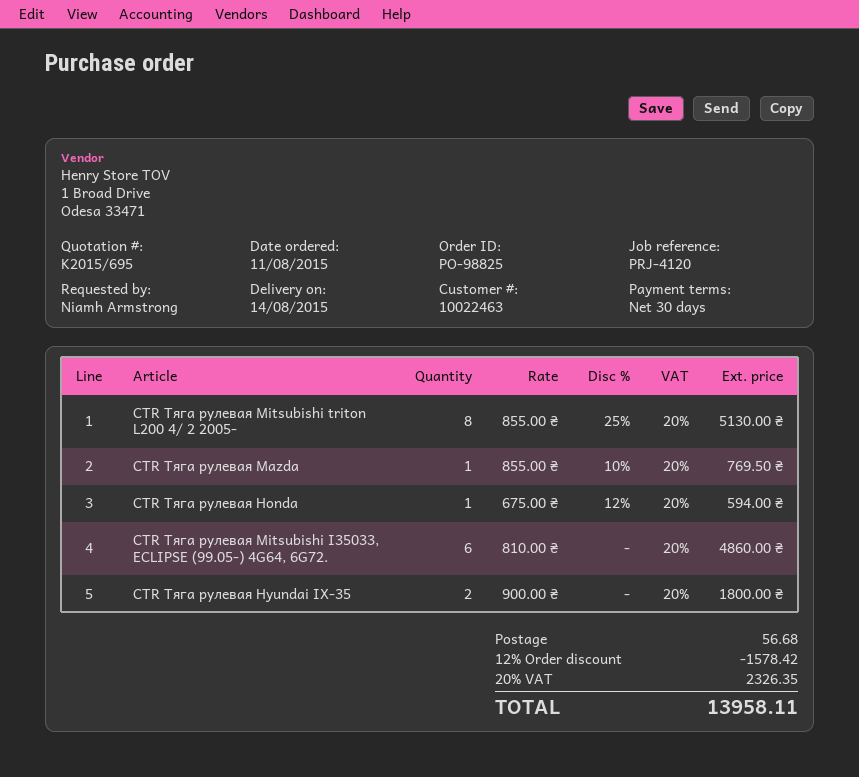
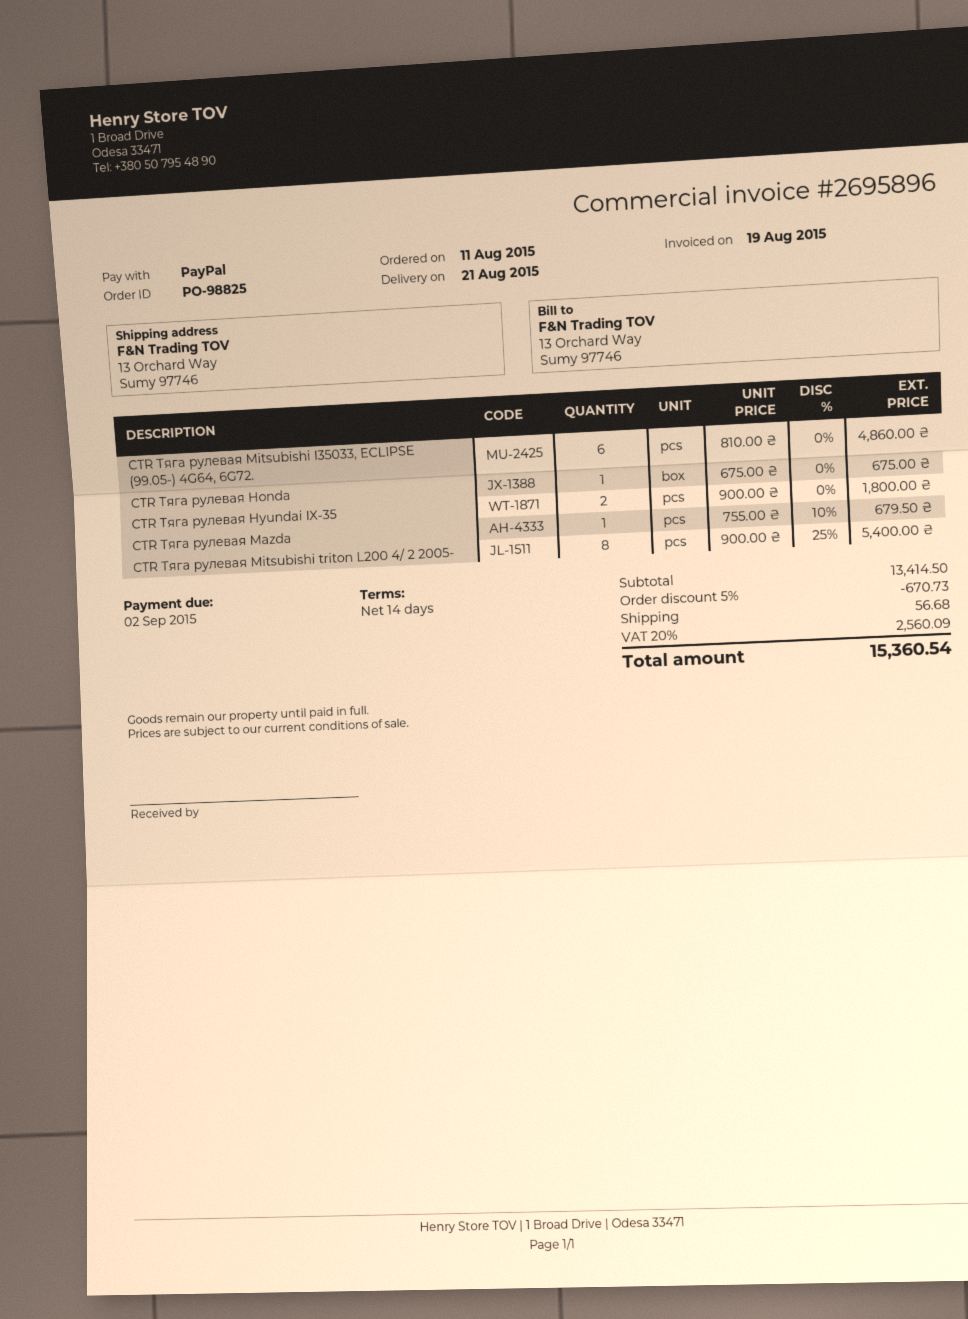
delivery date: 2015-08-14 -> 2015-08-21
payment terms: 30 days -> 14 days
CTR Тяга рулевая Mitsubishi triton L200 4/ 2 2005-: 8 x 855.00 - 25% = 5130.00 -> 8 x 900.00 - 25% = 5400.00
CTR Тяга рулевая Mazda: 1 x 855.00 - 10% = 769.50 -> 1 x 755.00 - 10% = 679.50
CTR Тяга рулевая Honda: 1 x 675.00 - 12% = 594.00 -> 1 x 675.00 = 675.00
discount: 12% = 1578.42 -> 5% = 670.73
tax: 20% = 2326.35 -> 20% = 2560.09
total: 13958.11 -> 15360.54

